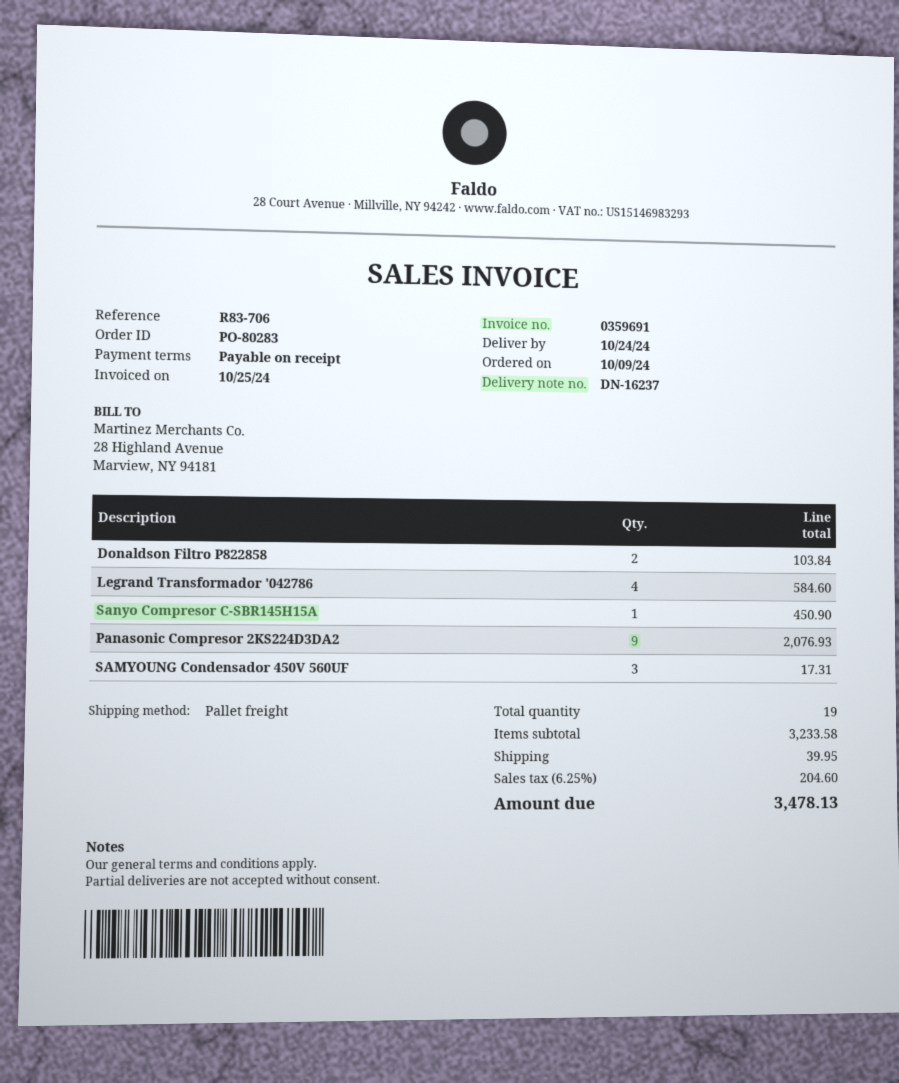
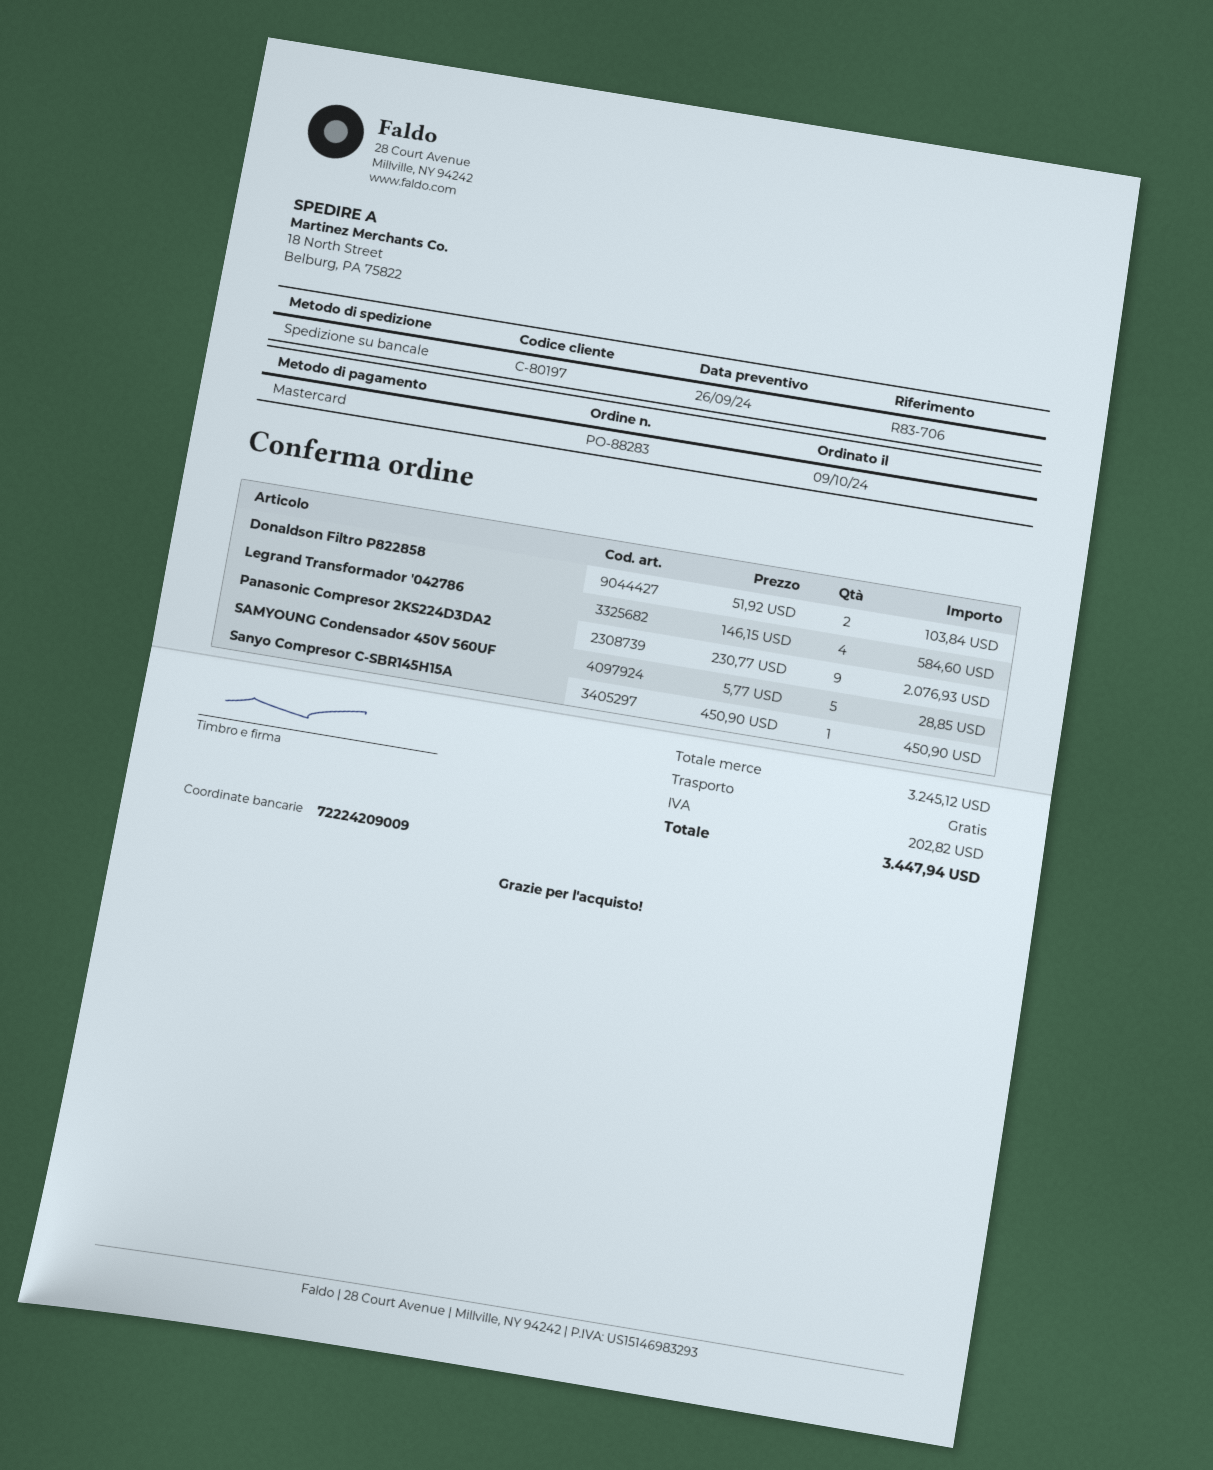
order number: PO-80283 -> PO-88283
SAMYOUNG Condensador 450V 560UF: 3 for 17.31 -> 5 for 28.85
subtotal: 3233.58 -> 3245.12
shipping: 39.95 -> 0.00
tax: 204.60 -> 202.82
total: 3478.13 -> 3447.94

